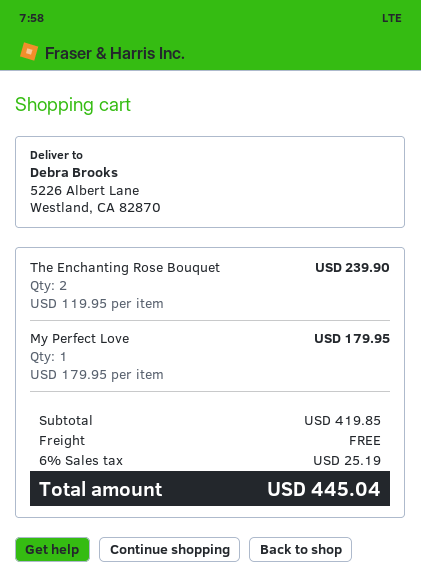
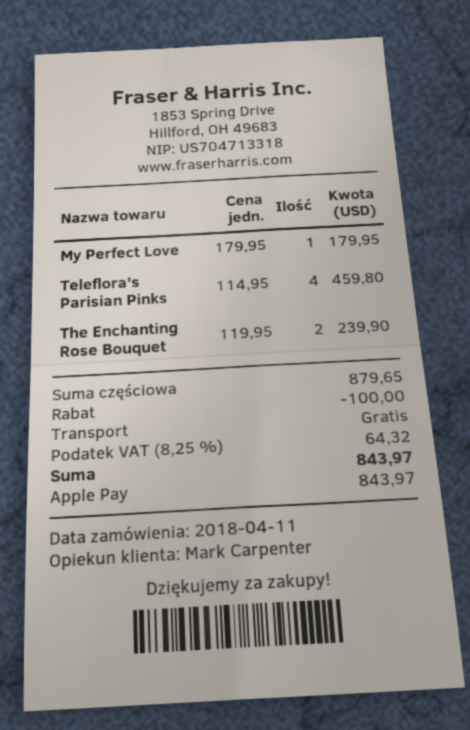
Teleflora's Parisian Pinks: none -> 4 x 114.95 = 459.80
subtotal: 419.85 -> 879.65
discount: none -> 100.00
tax: 6% = 25.19 -> 8.25% = 64.32
total: 445.04 -> 843.97

